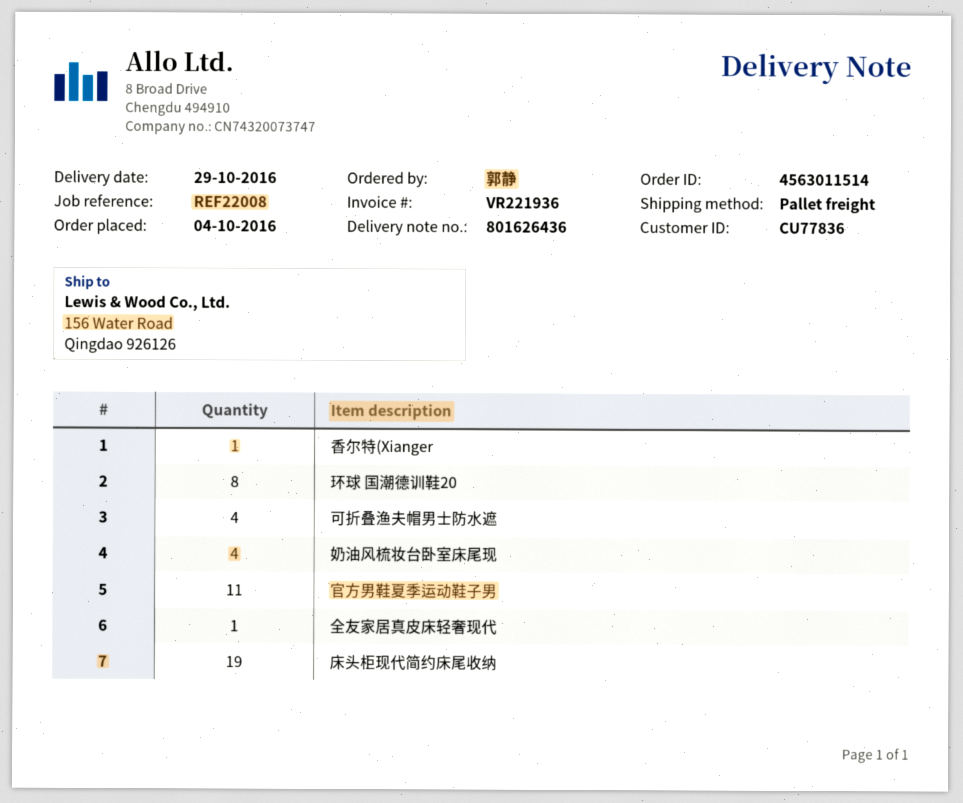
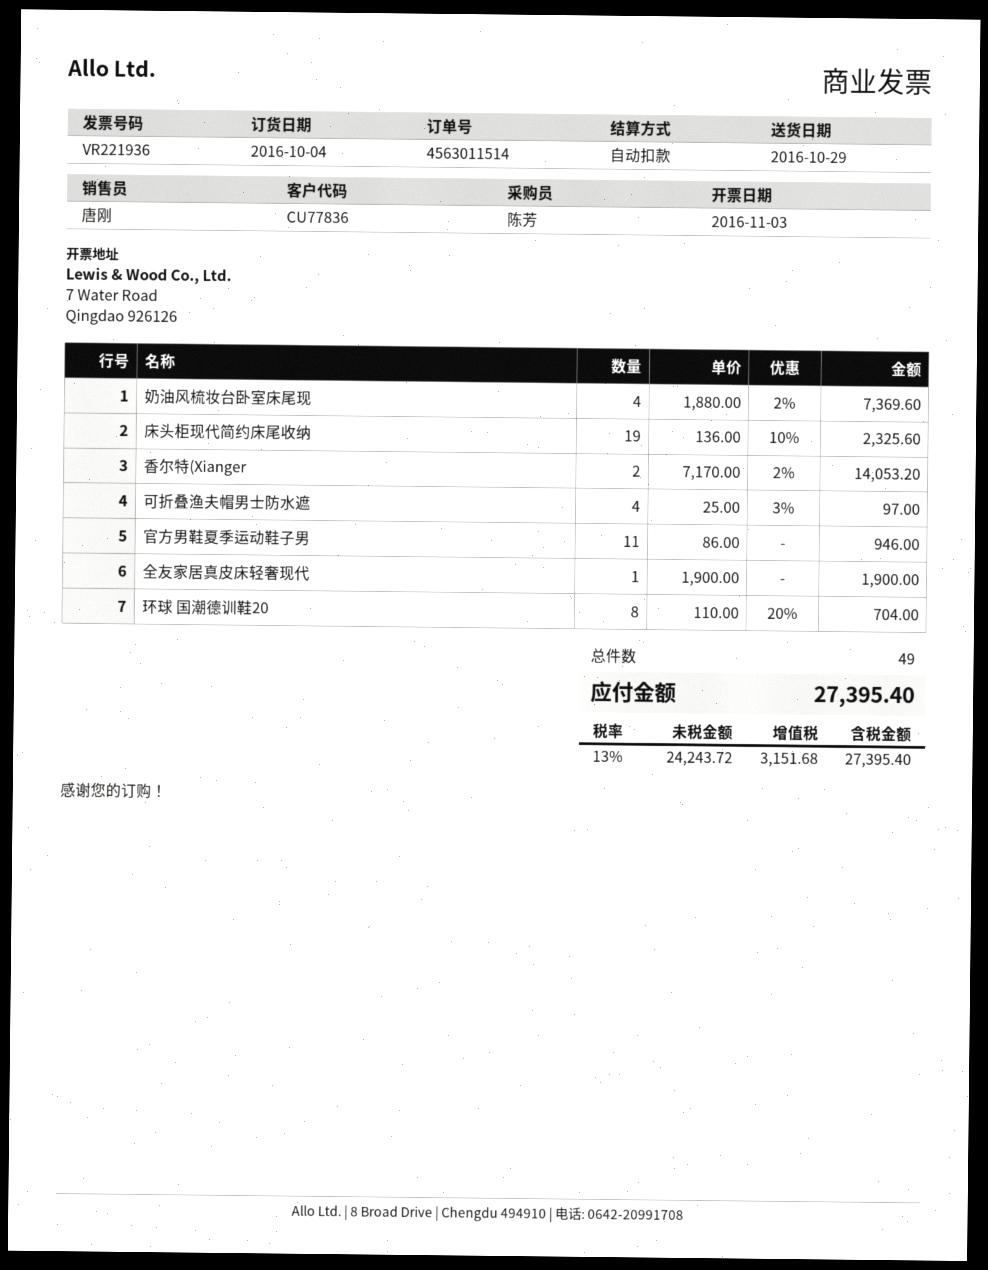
ordered by: 郭静 -> 陈芳
香尔特(Xianger: 1 -> 2

